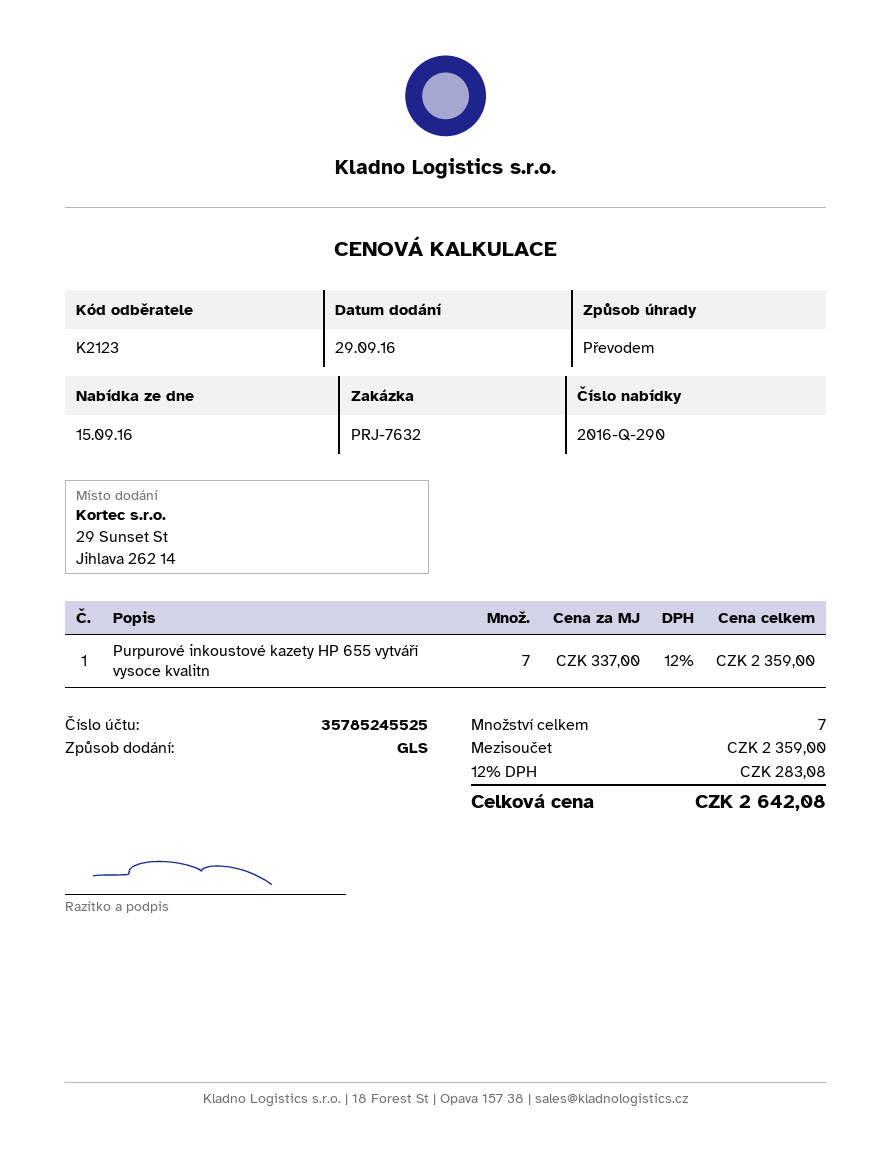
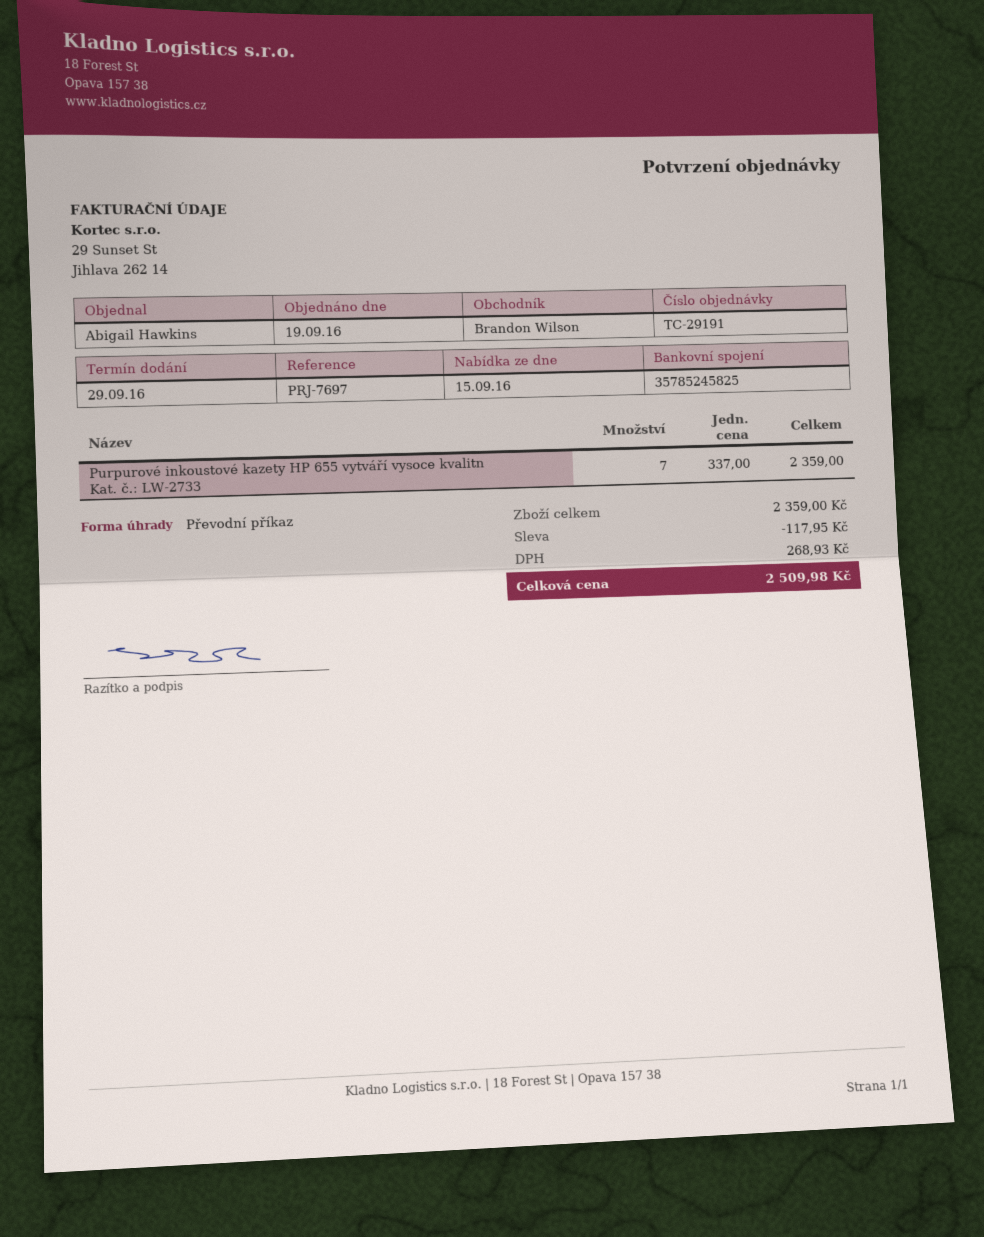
reference: PRJ-7632 -> PRJ-7697
bank account: 35785245525 -> 35785245825
discount: none -> 117.95
tax: 283.08 -> 268.93
total: 2642.08 -> 2509.98

